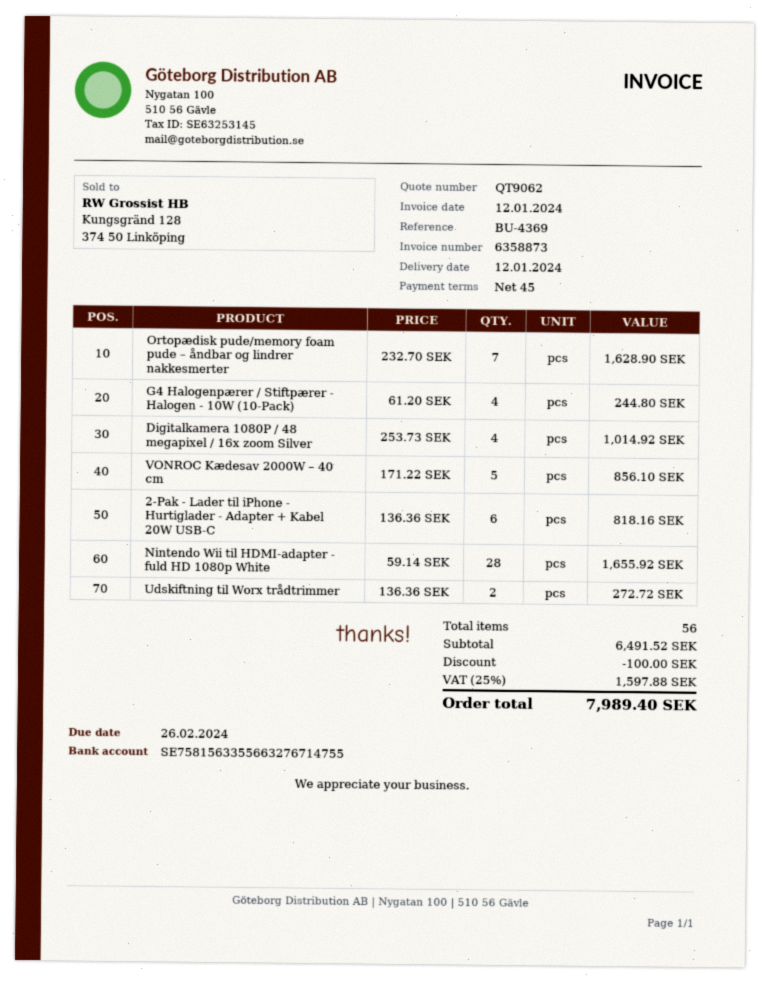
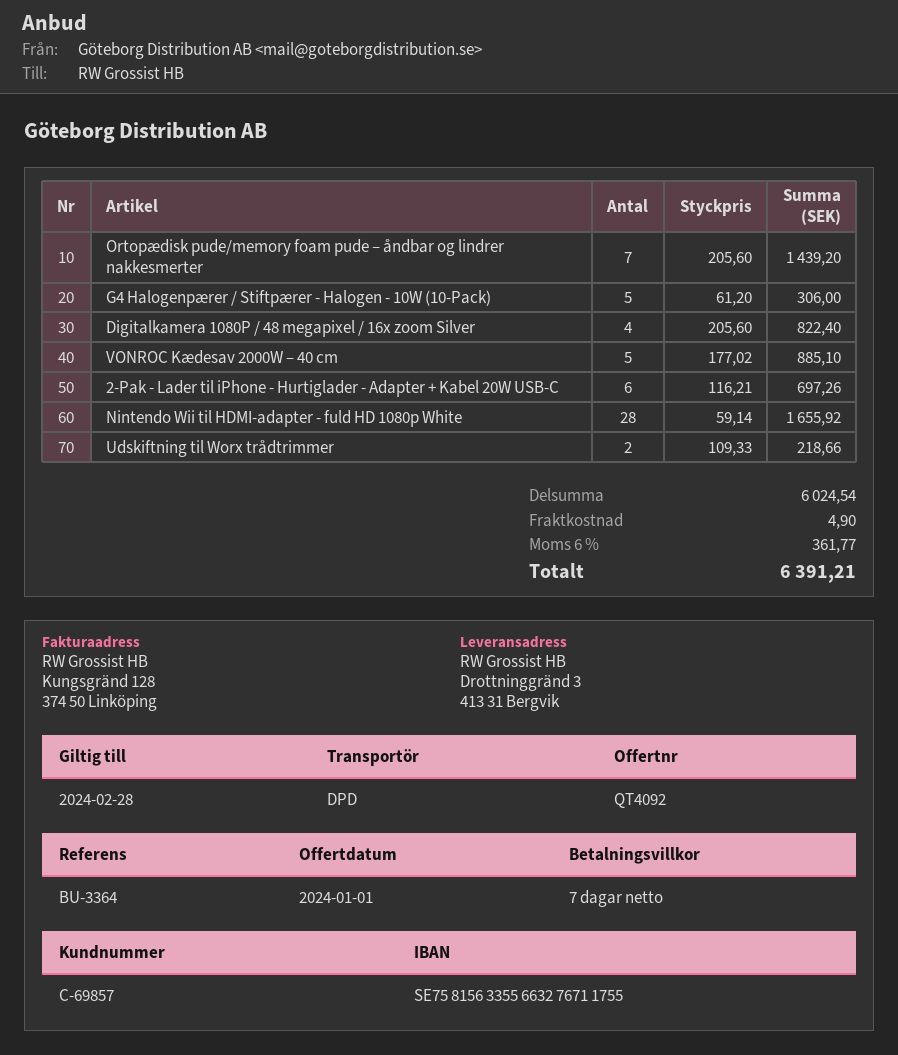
quote number: QT9062 -> QT4092
payment terms: 45 days -> 7 days
reference: BU-4369 -> BU-3364
bank account: SE7581563355663276714755 -> SE7581563355663276711755
Ortopædisk pude/memory foam pude – åndbar og lindrer nakkesmerter: 7 x 232.70 = 1628.90 -> 7 x 205.60 = 1439.20
G4 Halogenpærer / Stiftpærer - Halogen - 10W (10-Pack): 4 x 61.20 = 244.80 -> 5 x 61.20 = 306.00
Digitalkamera 1080P / 48 megapixel / 16x zoom Silver: 4 x 253.73 = 1014.92 -> 4 x 205.60 = 822.40
VONROC Kædesav 2000W – 40 cm: 5 x 171.22 = 856.10 -> 5 x 177.02 = 885.10
2-Pak - Lader til iPhone - Hurtiglader - Adapter + Kabel 20W USB-C: 6 x 136.36 = 818.16 -> 6 x 116.21 = 697.26
Udskiftning til Worx trådtrimmer: 2 x 136.36 = 272.72 -> 2 x 109.33 = 218.66
subtotal: 6491.52 -> 6024.54
discount: 100.00 -> none
shipping: none -> 4.90
tax: 25% = 1597.88 -> 6% = 361.77
total: 7989.40 -> 6391.21

